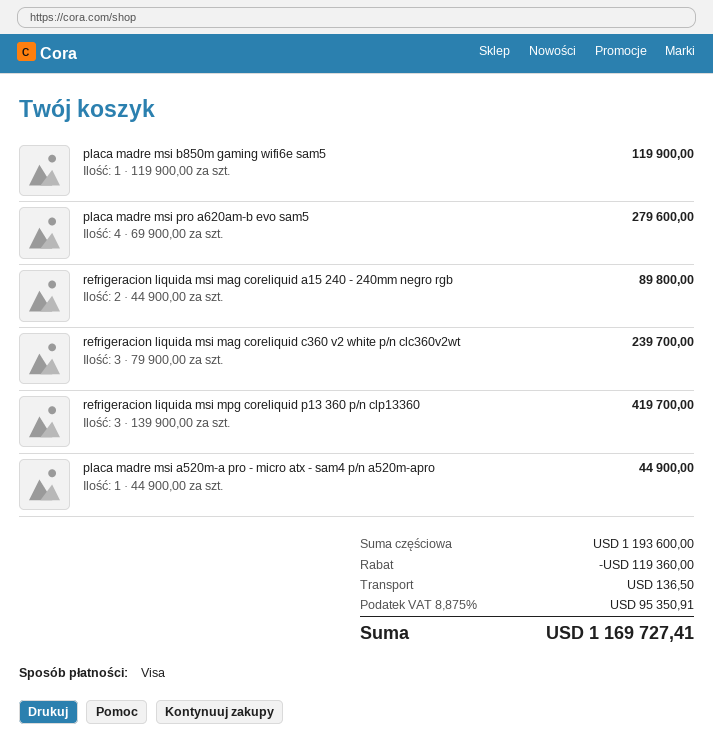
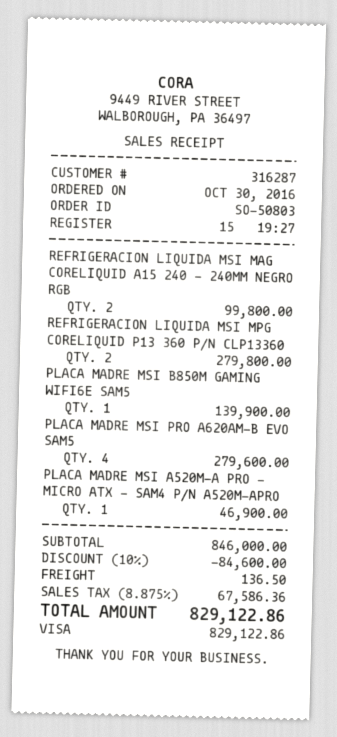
placa madre msi b850m gaming wifi6e sam5: 1 for 119900.00 -> 1 for 139900.00
refrigeracion liquida msi mag coreliquid a15 240 - 240mm negro rgb: 2 for 89800.00 -> 2 for 99800.00
refrigeracion liquida msi mag coreliquid c360 v2 white p/n clc360v2wt: 3 for 239700.00 -> none
refrigeracion liquida msi mpg coreliquid p13 360 p/n clp13360: 3 for 419700.00 -> 2 for 279800.00
placa madre msi a520m-a pro - micro atx - sam4 p/n a520m-apro: 1 for 44900.00 -> 1 for 46900.00
subtotal: 1193600.00 -> 846000.00
discount: 119360.00 -> 84600.00
tax: 8.875% = 95350.91 -> 8.875% = 67586.36
total: 1169727.41 -> 829122.86

